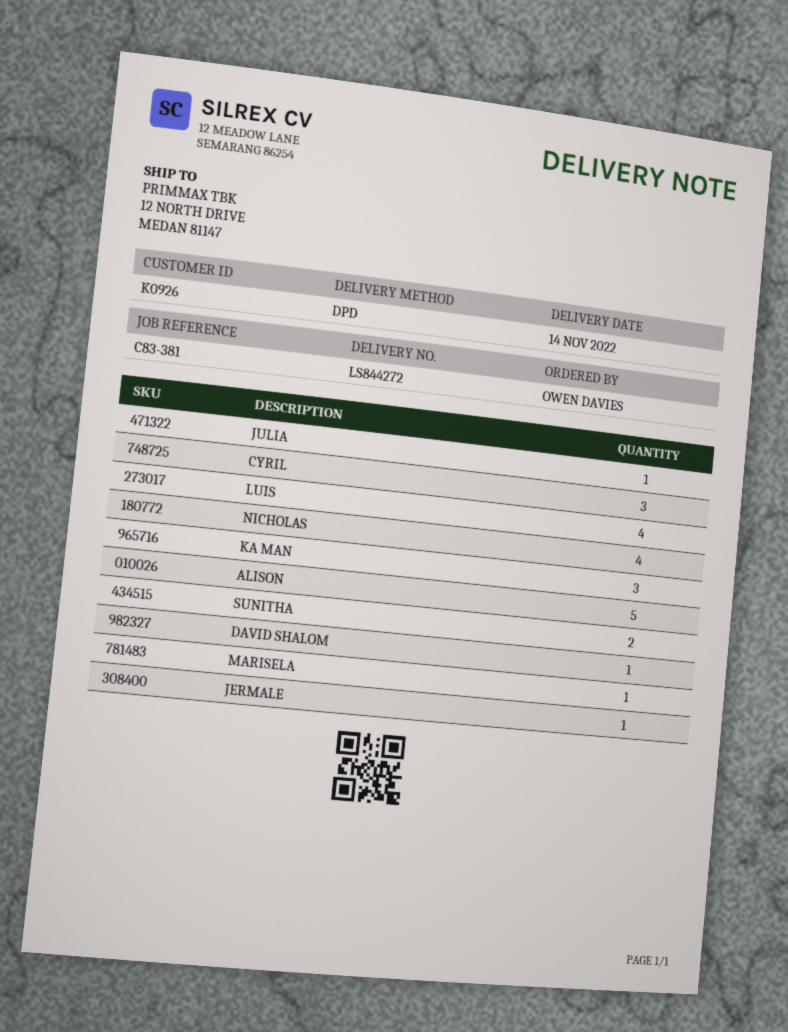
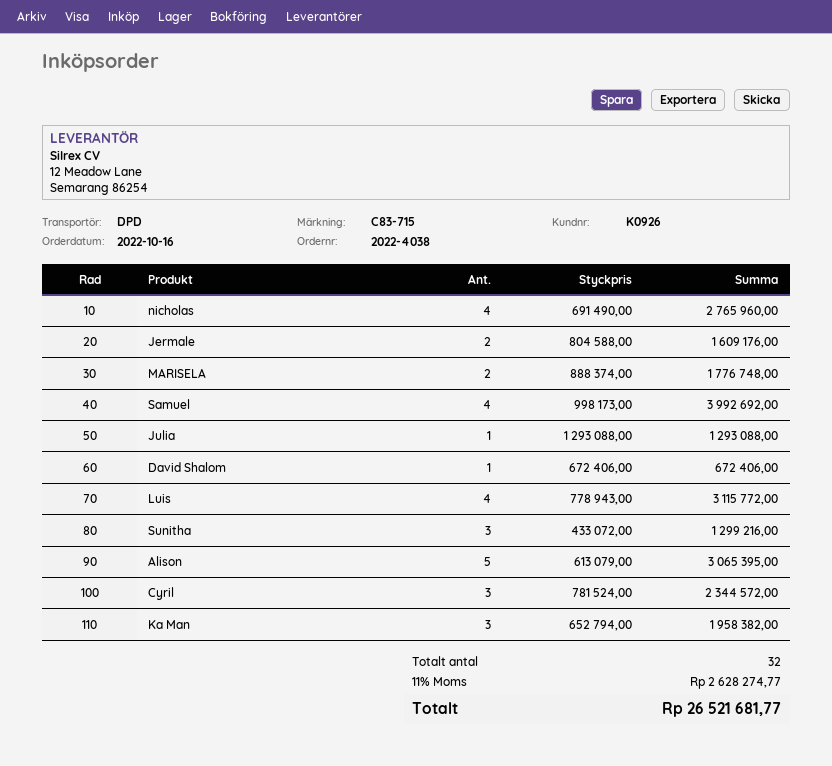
reference: C83-381 -> C83-715
SUNITHA: 2 -> 3
MARISELA: 1 -> 2
JERMALE: 1 -> 2
Samuel: none -> 4

